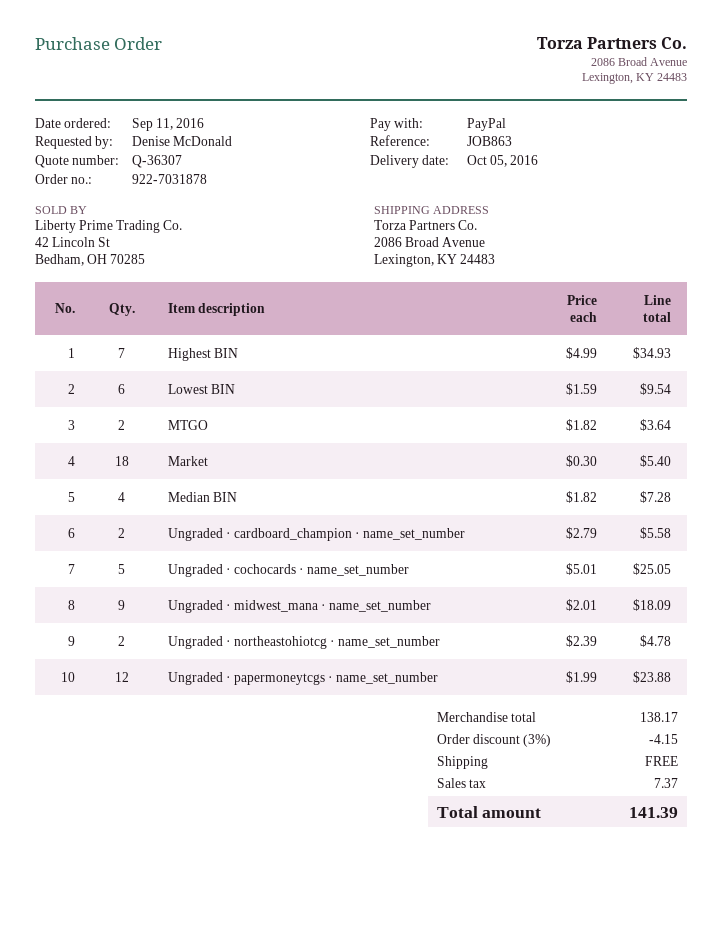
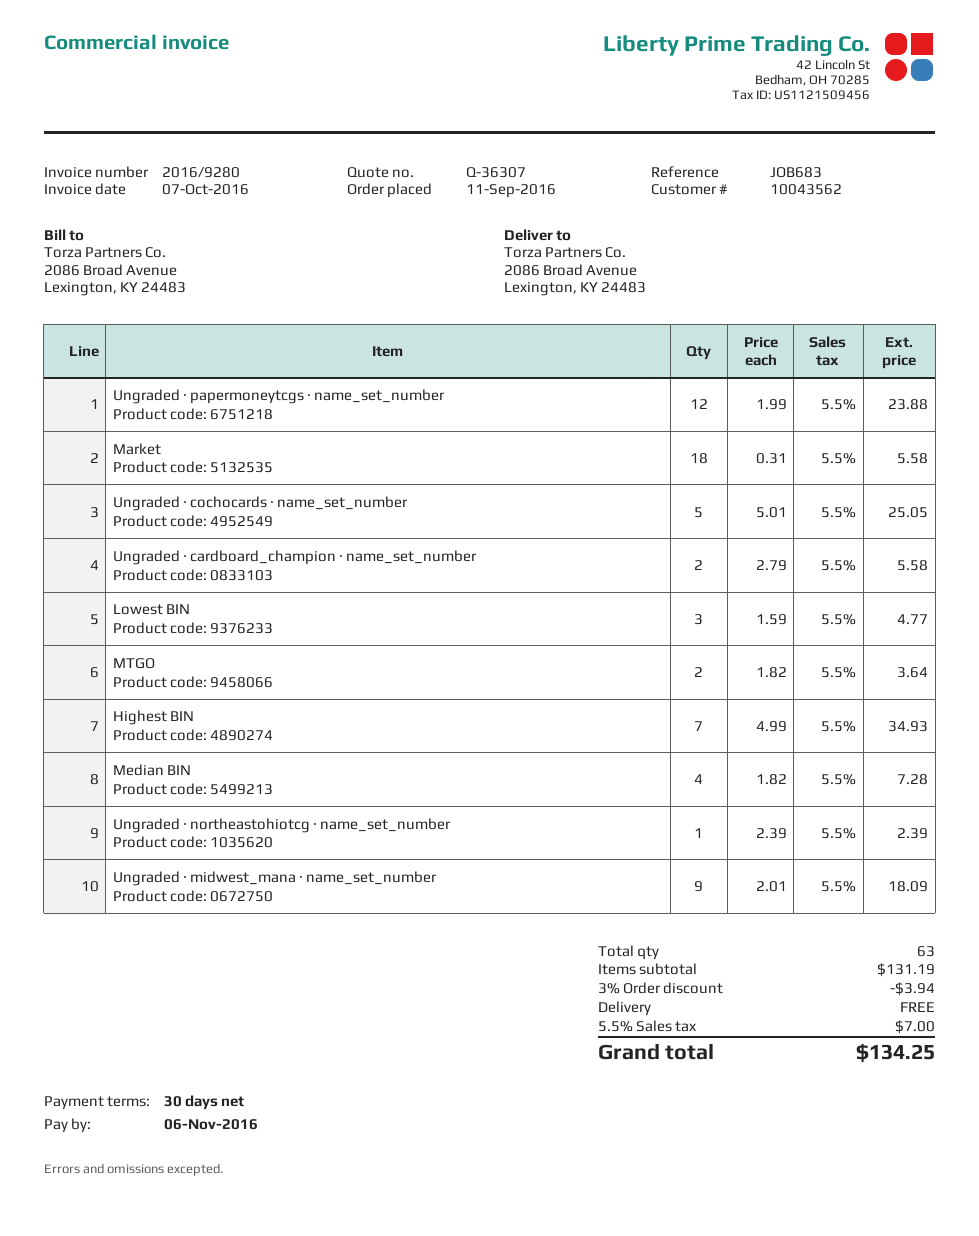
reference: JOB863 -> JOB683
Lowest BIN: 6 x 1.59 = 9.54 -> 3 x 1.59 = 4.77
Market: 18 x 0.30 = 5.40 -> 18 x 0.31 = 5.58
Ungraded · northeastohiotcg · name_set_number: 2 x 2.39 = 4.78 -> 1 x 2.39 = 2.39
subtotal: 138.17 -> 131.19
discount: 3% = 4.15 -> 3% = 3.94
tax: 7.37 -> 7.00
total: 141.39 -> 134.25

